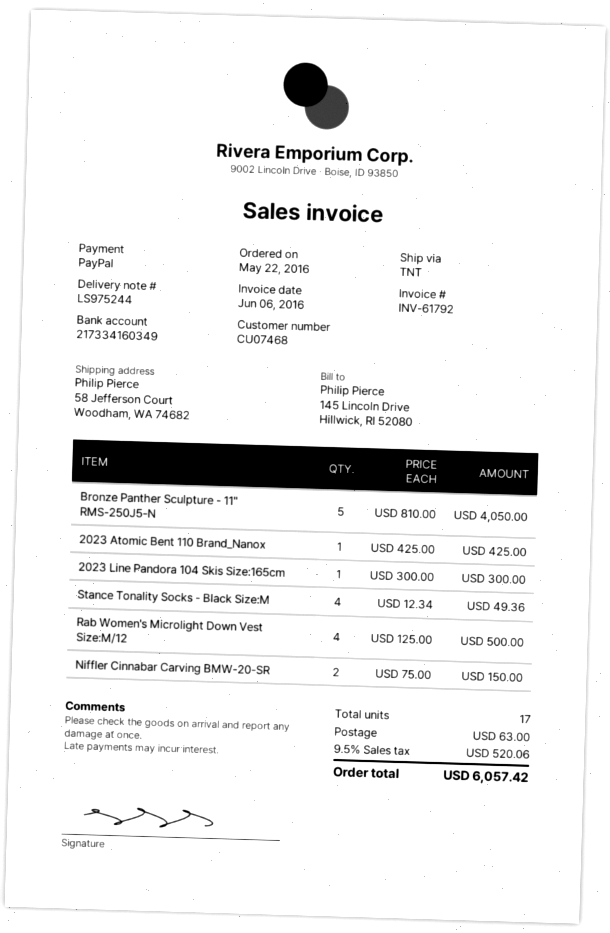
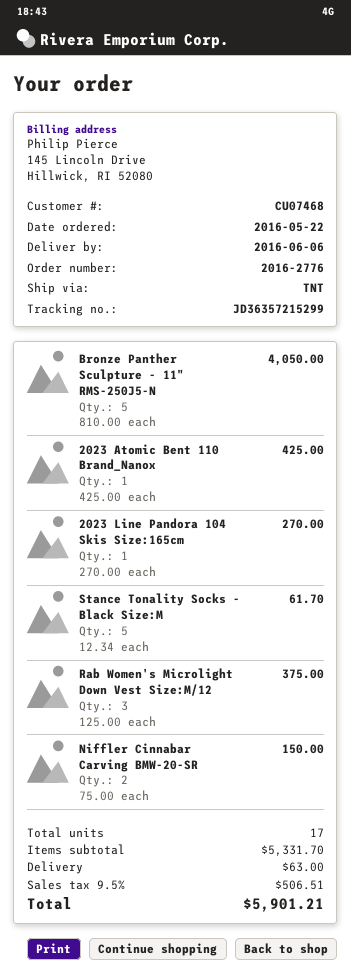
2023 Line Pandora 104 Skis Size:165cm: 1 x 300.00 = 300.00 -> 1 x 270.00 = 270.00
Stance Tonality Socks - Black Size:M: 4 x 12.34 = 49.36 -> 5 x 12.34 = 61.70
Rab Women's Microlight Down Vest Size:M/12: 4 x 125.00 = 500.00 -> 3 x 125.00 = 375.00
tax: 9.5% = 520.06 -> 9.5% = 506.51
total: 6057.42 -> 5901.21

